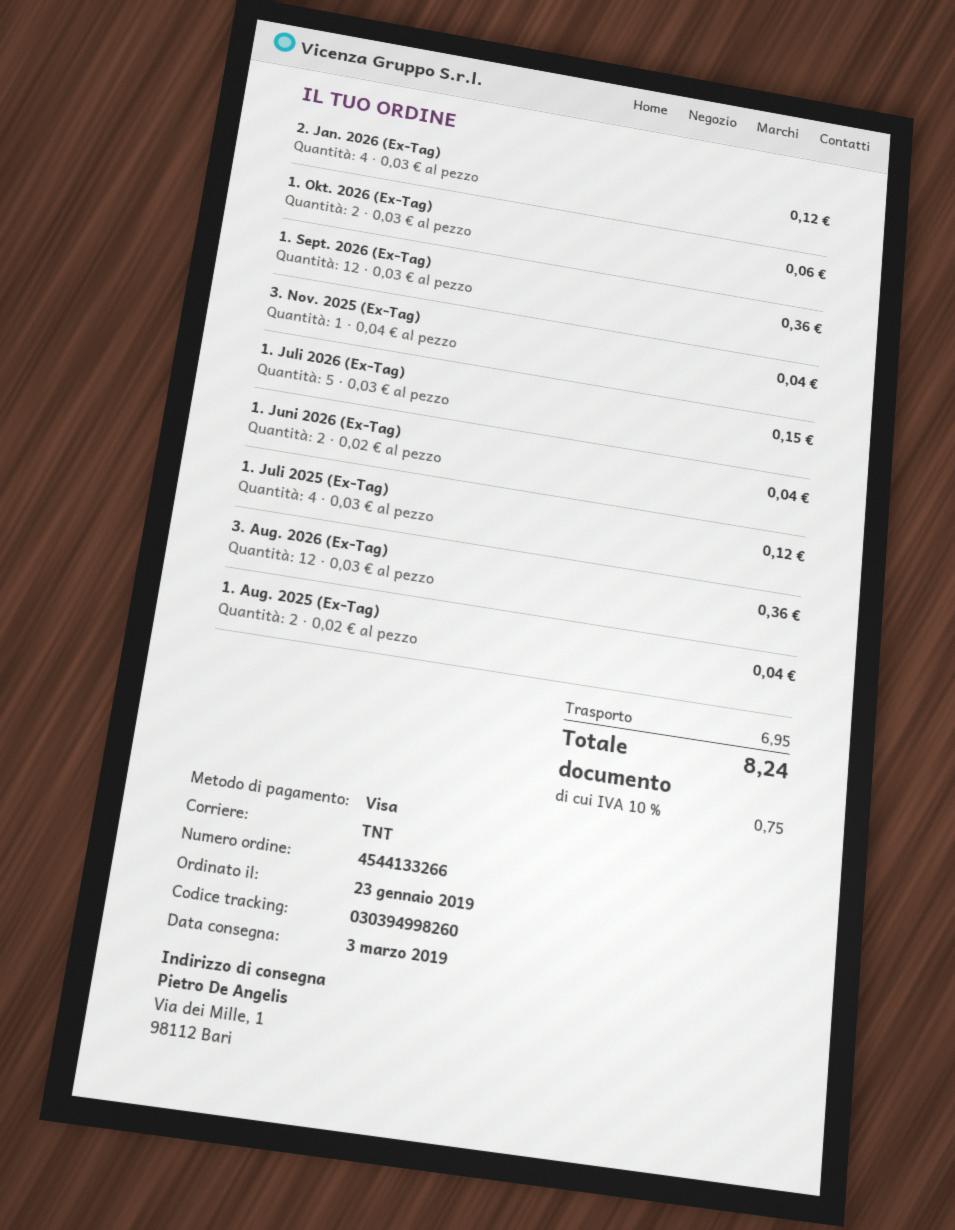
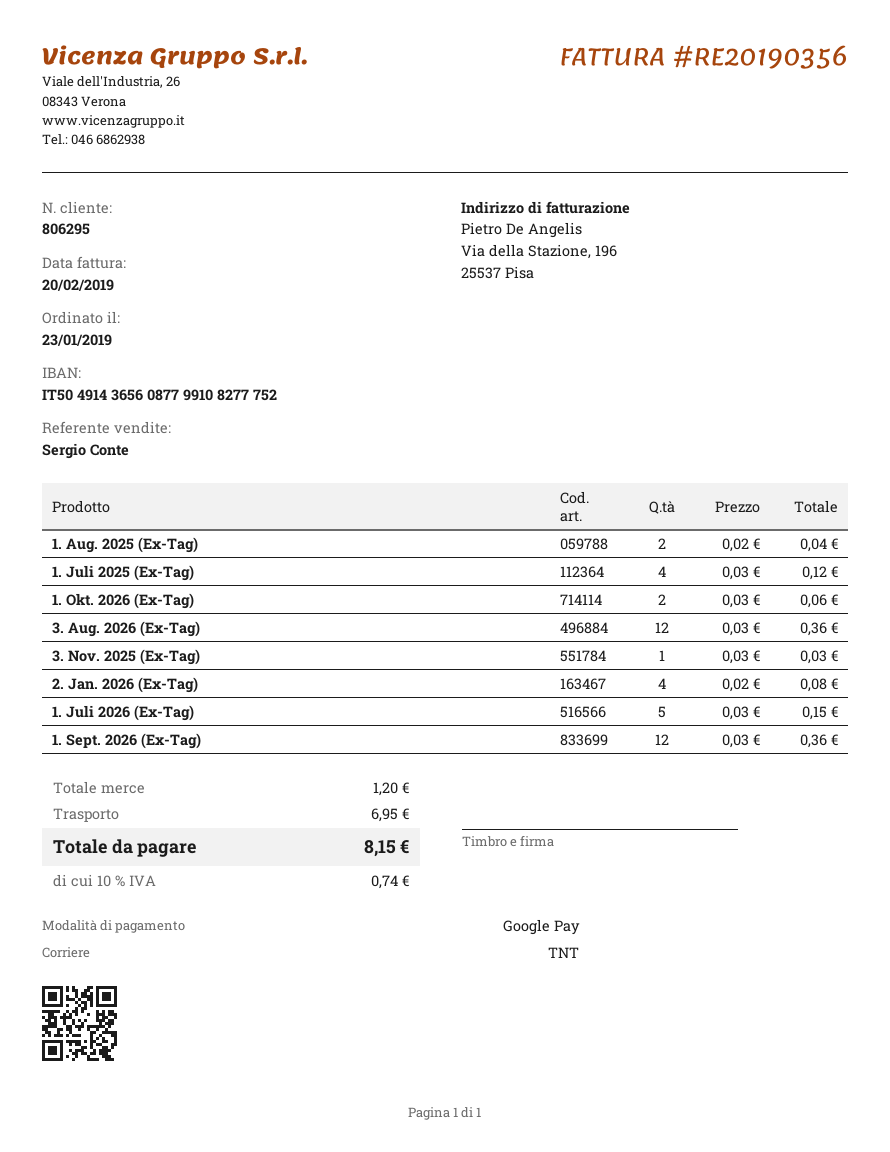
payment method: Visa -> Google Pay
2. Jan. 2026 (Ex-Tag): 4 x 0.03 = 0.12 -> 4 x 0.02 = 0.08
3. Nov. 2025 (Ex-Tag): 1 x 0.04 = 0.04 -> 1 x 0.03 = 0.03
1. Juni 2026 (Ex-Tag): 2 x 0.02 = 0.04 -> none
tax: 10% = 0.75 -> 10% = 0.74
total: 8.24 -> 8.15

